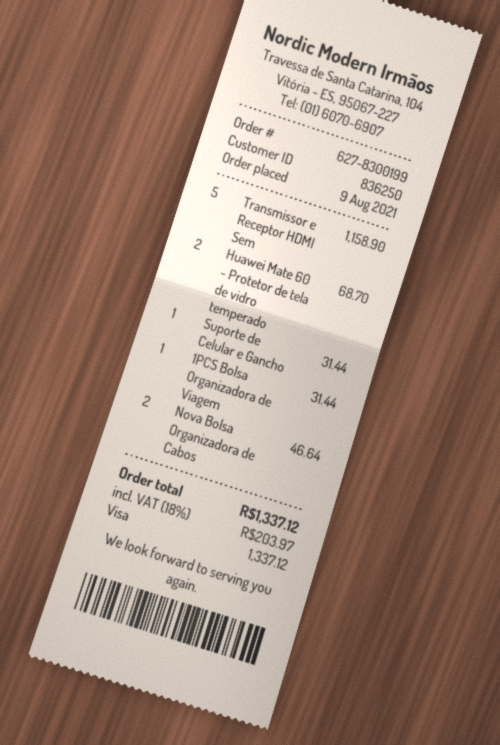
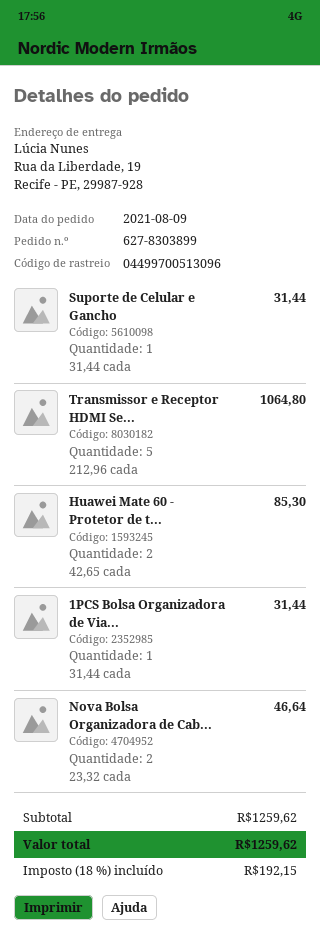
order number: 627-8300199 -> 627-8303899
Transmissor e Receptor HDMI Sem: 5 for 1158.90 -> 5 for 1064.80
Huawei Mate 60 - Protetor de tela de vidro temperado: 2 for 68.70 -> 2 for 85.30
tax: 18% = 203.97 -> 18% = 192.15
total: 1337.12 -> 1259.62

